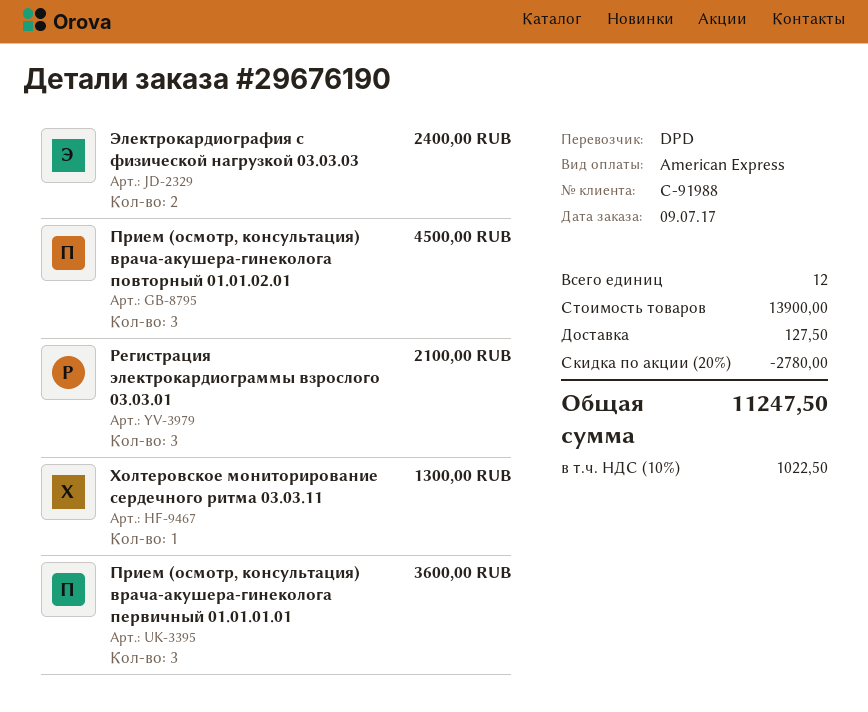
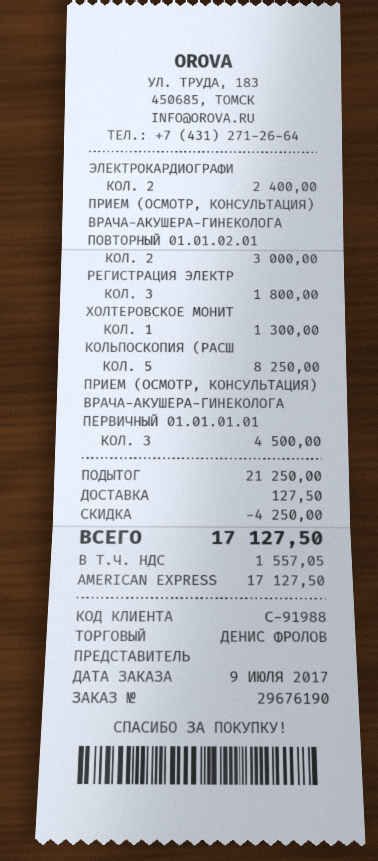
Прием (осмотр, консультация) врача-акушера-гинеколога повторный 01.01.02.01: 3 for 4500.00 -> 2 for 3000.00
Регистрация электрокардиограммы взрослого 03.03.01: 3 for 2100.00 -> 3 for 1800.00
Прием (осмотр, консультация) врача-акушера-гинеколога первичный 01.01.01.01: 3 for 3600.00 -> 3 for 4500.00
КОЛЬПОСКОПИЯ (РАСШ: none -> 5 for 8250.00
subtotal: 13900.00 -> 21250.00
discount: 2780.00 -> 4250.00
tax: 1022.50 -> 1557.05
total: 11247.50 -> 17127.50

